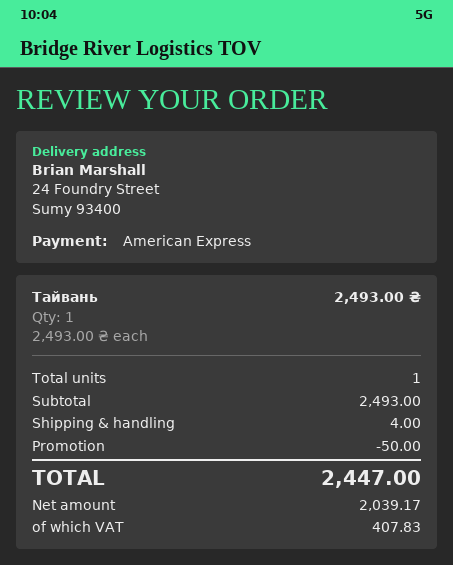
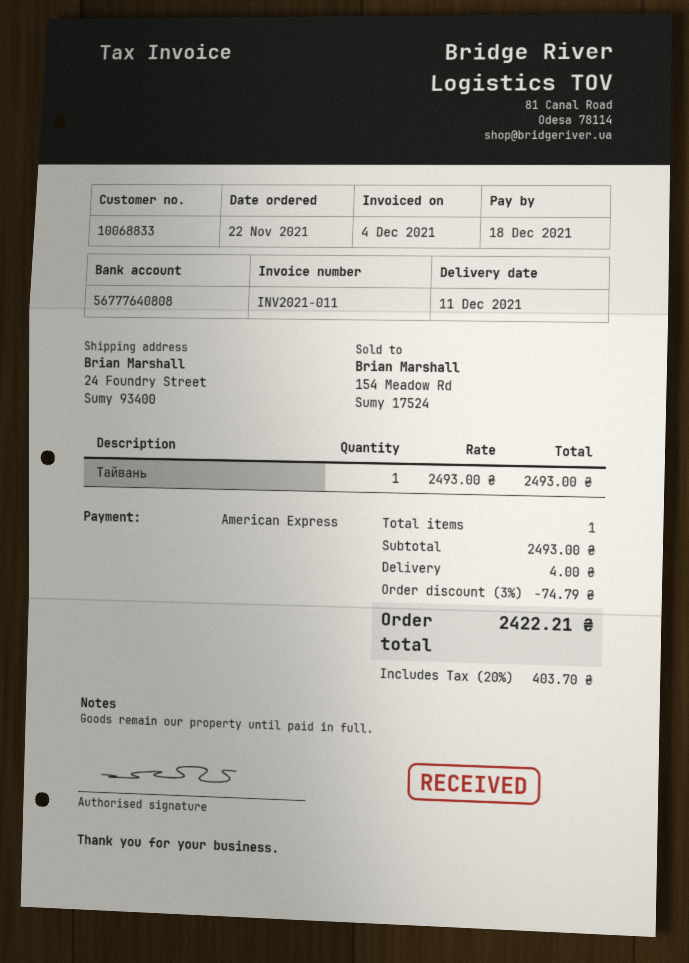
discount: 50.00 -> 74.79
tax: 407.83 -> 403.70
total: 2447.00 -> 2422.21

